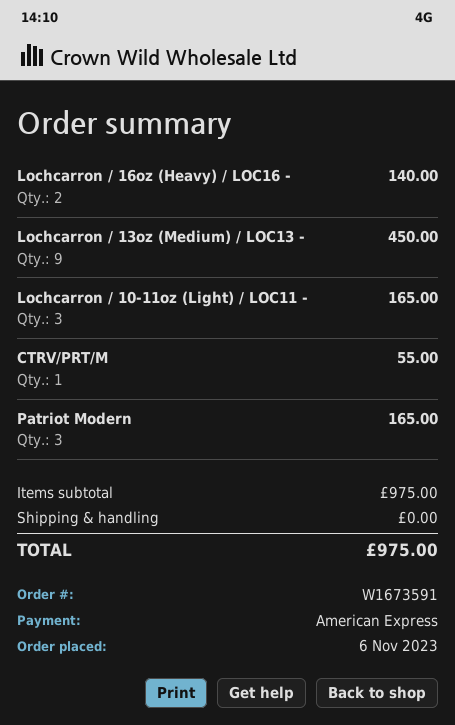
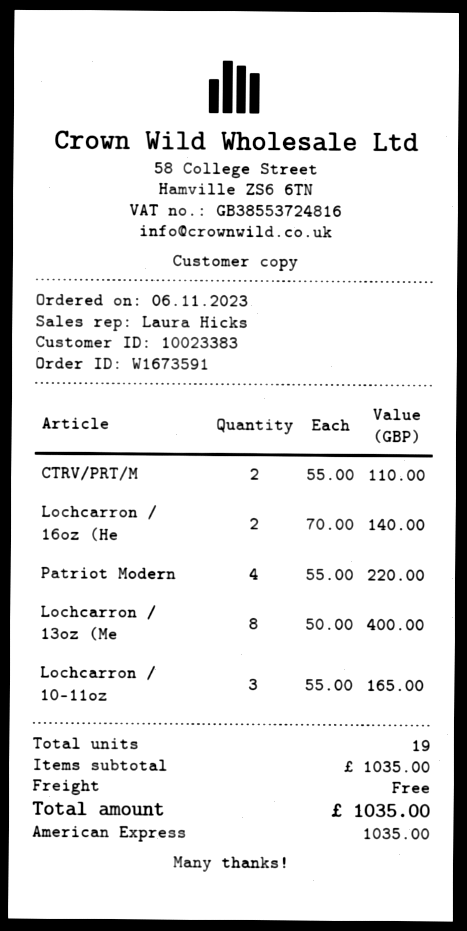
Lochcarron / 13oz (Medium) / LOC13 -: 9 for 450.00 -> 8 for 400.00
CTRV/PRT/M: 1 for 55.00 -> 2 for 110.00
Patriot Modern: 3 for 165.00 -> 4 for 220.00
subtotal: 975.00 -> 1035.00
total: 975.00 -> 1035.00

